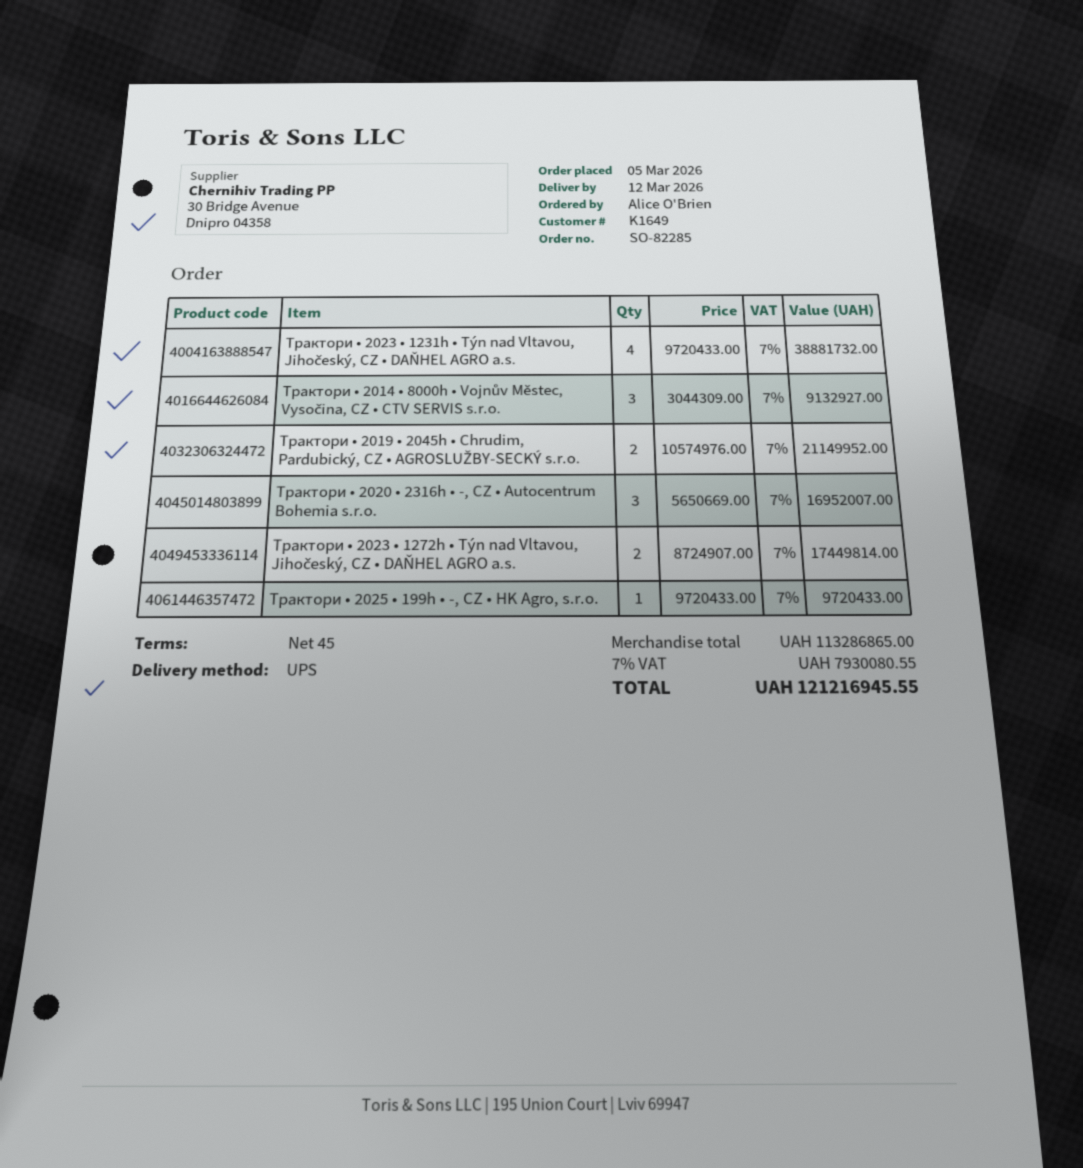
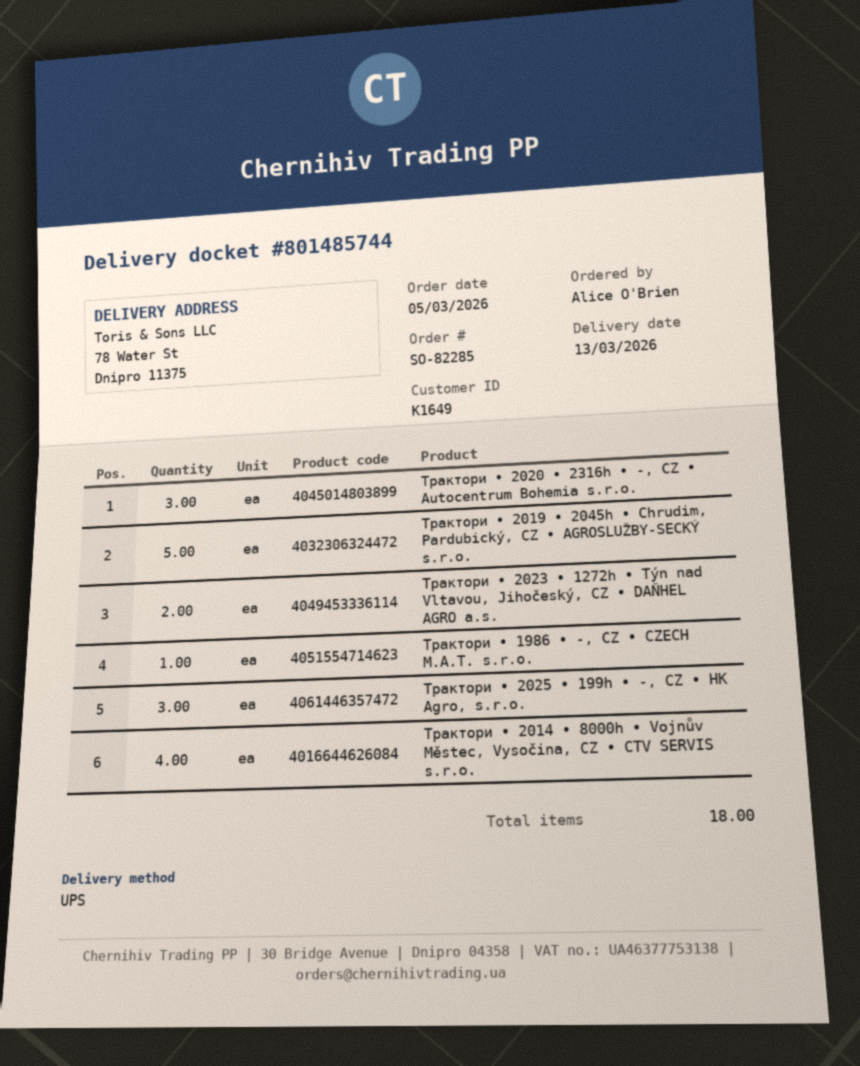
delivery date: 2026-03-12 -> 2026-03-13
Трактори • 2023 • 1231h • Týn nad Vltavou, Jihočeský, CZ • DAŇHEL AGRO a.s.: 4 -> none
Трактори • 2014 • 8000h • Vojnův Městec, Vysočina, CZ • CTV SERVIS s.r.o.: 3 -> 4
Трактори • 2019 • 2045h • Chrudim, Pardubický, CZ • AGROSLUŽBY-SECKÝ s.r.o.: 2 -> 5
Трактори • 2025 • 199h • -, CZ • HK Agro, s.r.o.: 1 -> 3
Трактори • 1986 • -, CZ • CZECH M.A.T. s.r.o.: none -> 1

